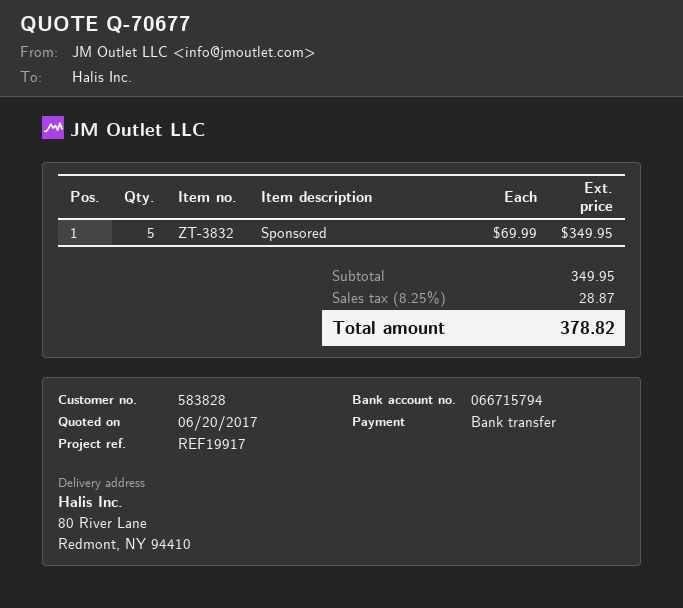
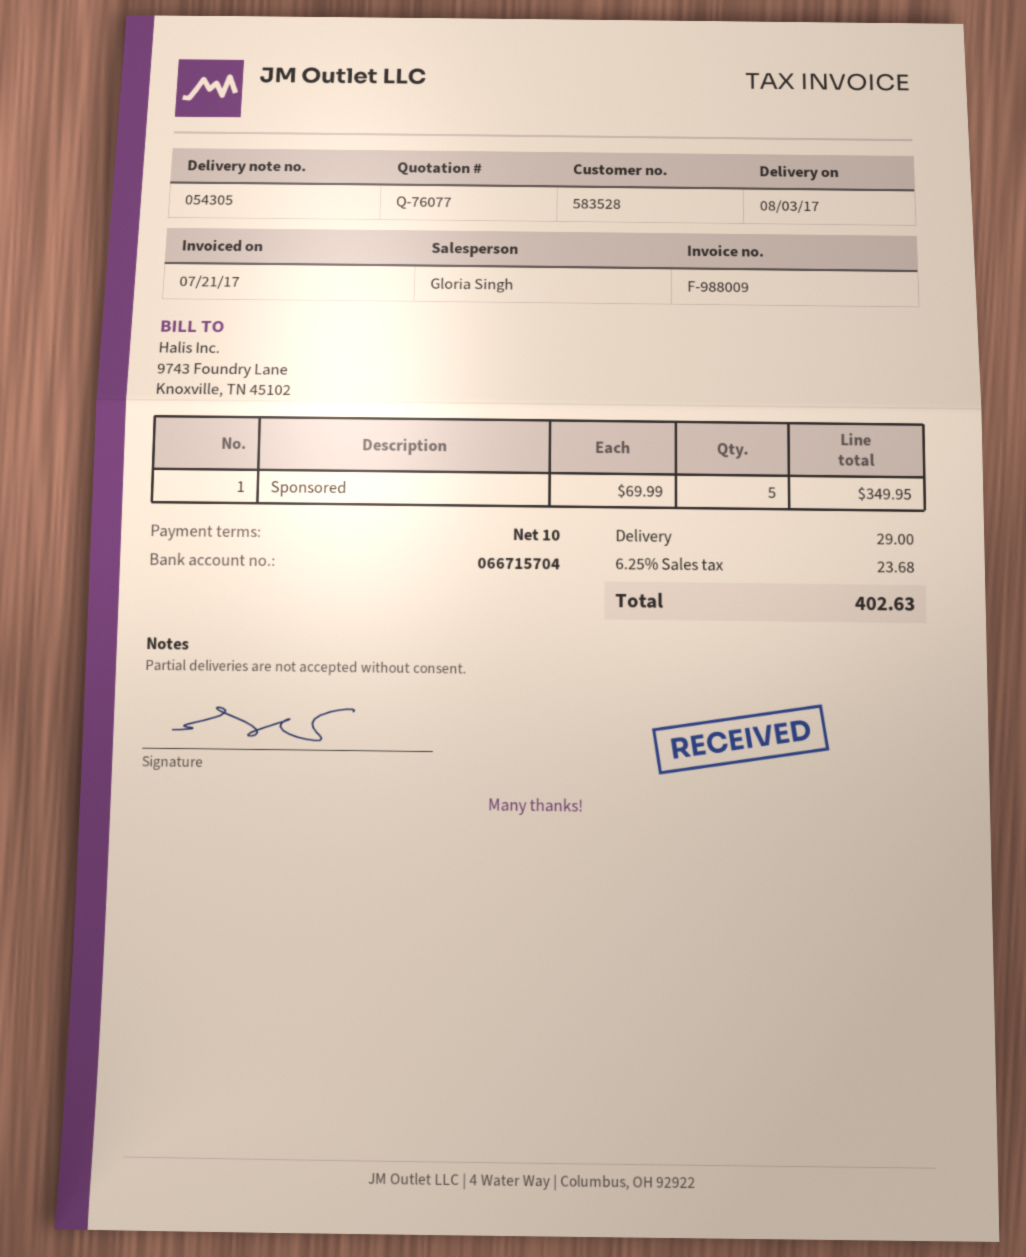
quote number: Q-70677 -> Q-76077
customer number: 583828 -> 583528
bank account: 066715794 -> 066715704
shipping: none -> 29.00
tax: 8.25% = 28.87 -> 6.25% = 23.68
total: 378.82 -> 402.63

